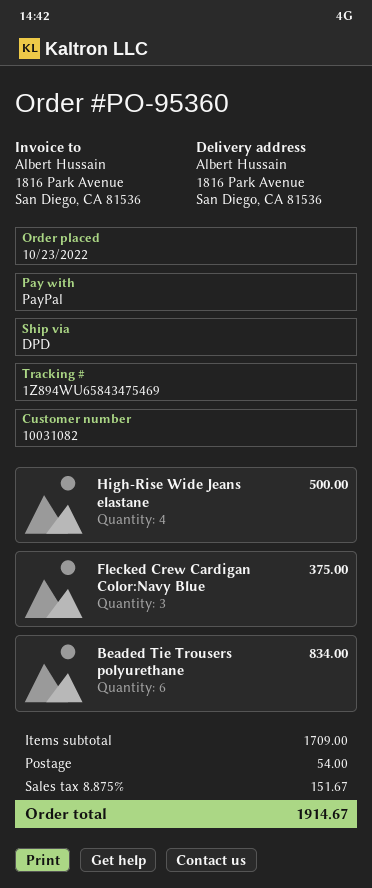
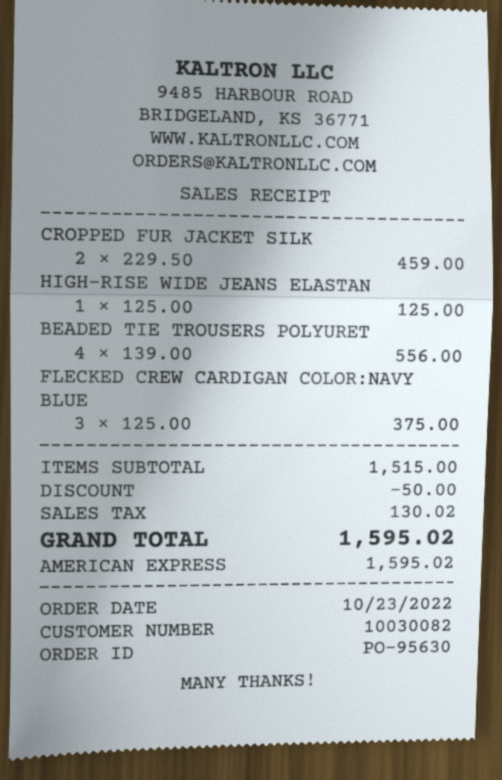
order number: PO-95360 -> PO-95630
customer number: 10031082 -> 10030082
payment method: PayPal -> American Express
High-Rise Wide Jeans elastane: 4 for 500.00 -> 1 for 125.00
Beaded Tie Trousers polyurethane: 6 for 834.00 -> 4 for 556.00
CROPPED FUR JACKET SILK: none -> 2 for 459.00
subtotal: 1709.00 -> 1515.00
discount: none -> 50.00
shipping: 54.00 -> none
tax: 151.67 -> 130.02
total: 1914.67 -> 1595.02

